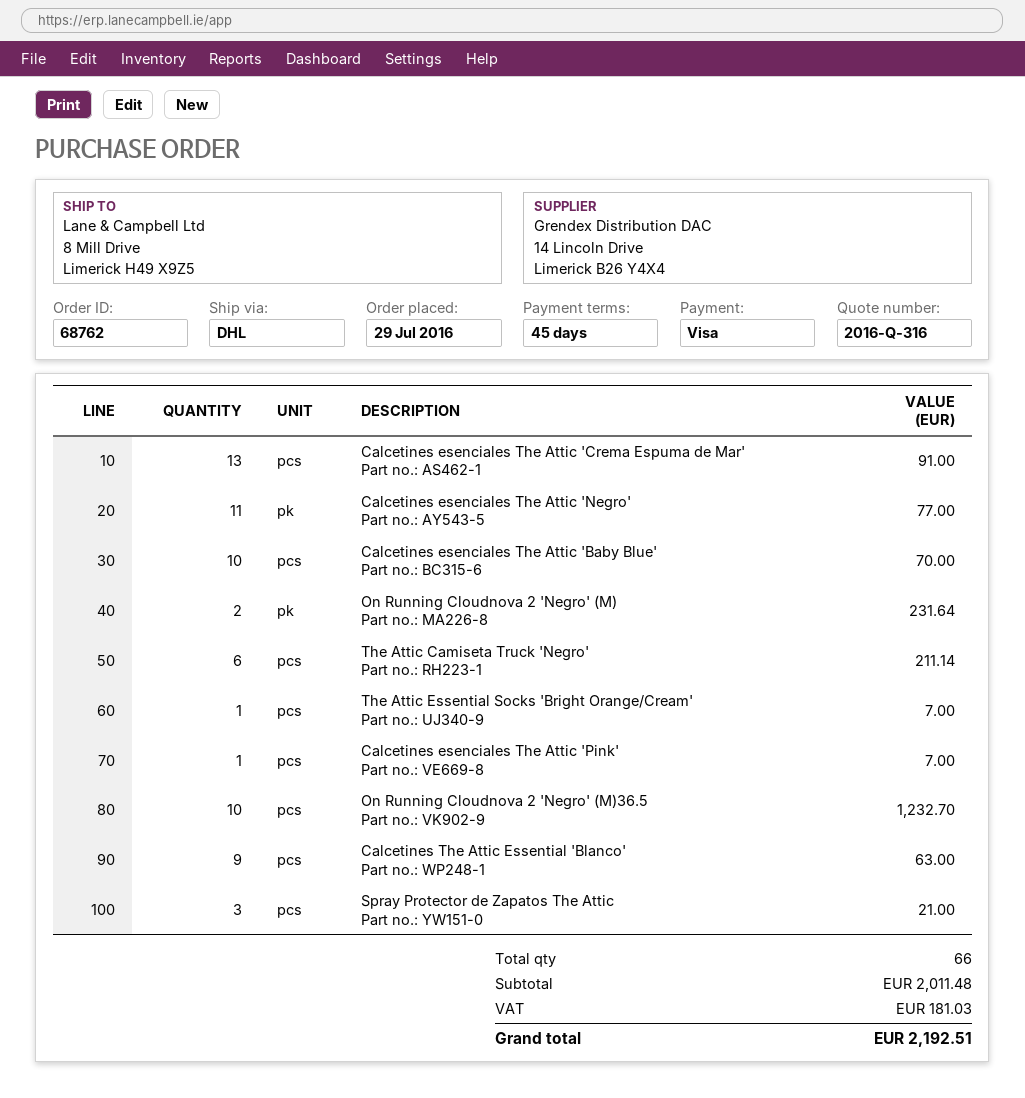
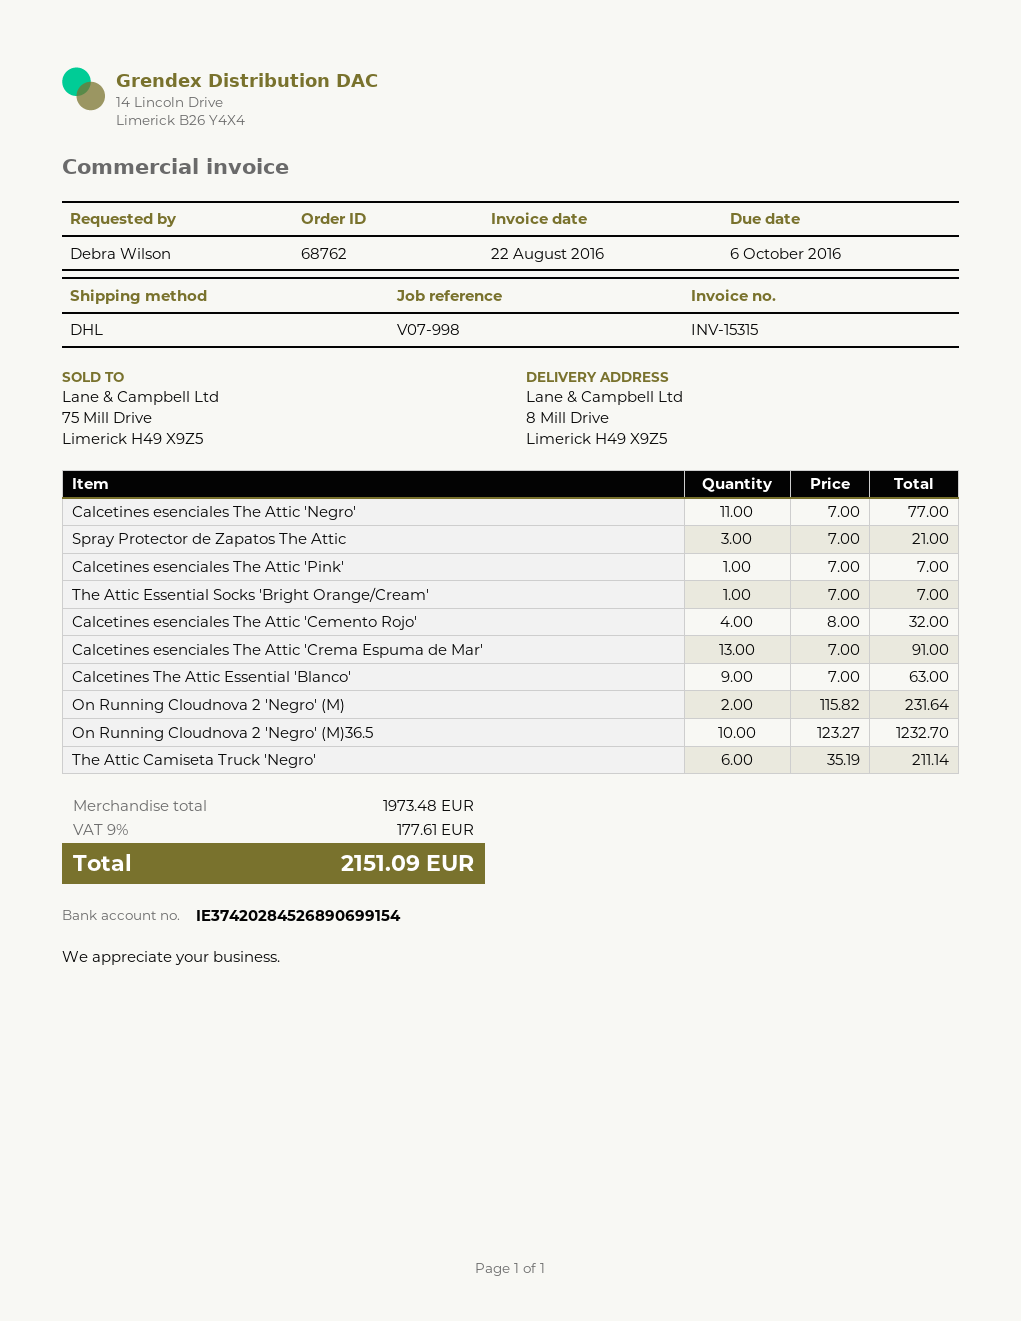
Calcetines esenciales The Attic 'Baby Blue': 10 for 70.00 -> none
Calcetines esenciales The Attic 'Cemento Rojo': none -> 4 for 32.00
subtotal: 2011.48 -> 1973.48
tax: 181.03 -> 177.61
total: 2192.51 -> 2151.09

